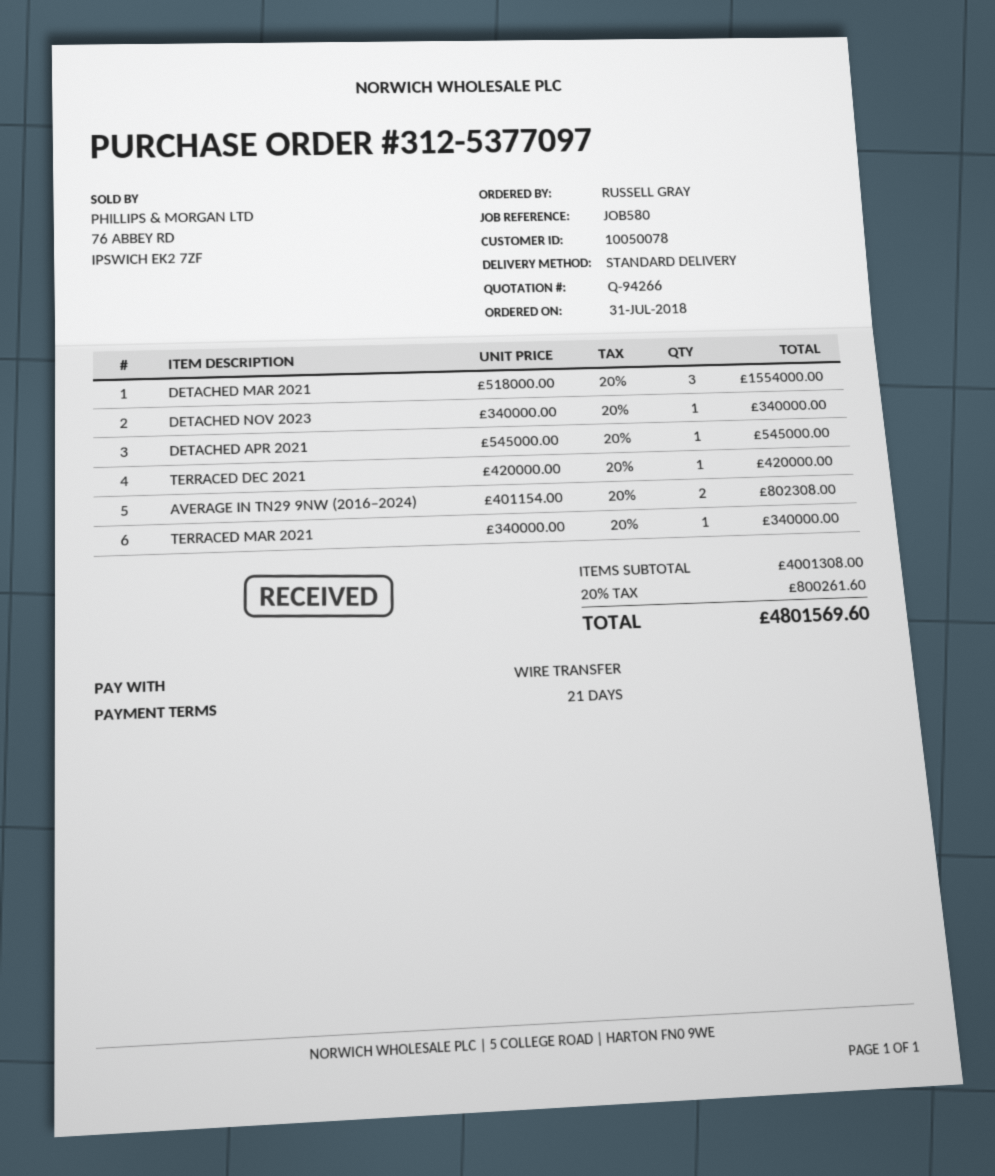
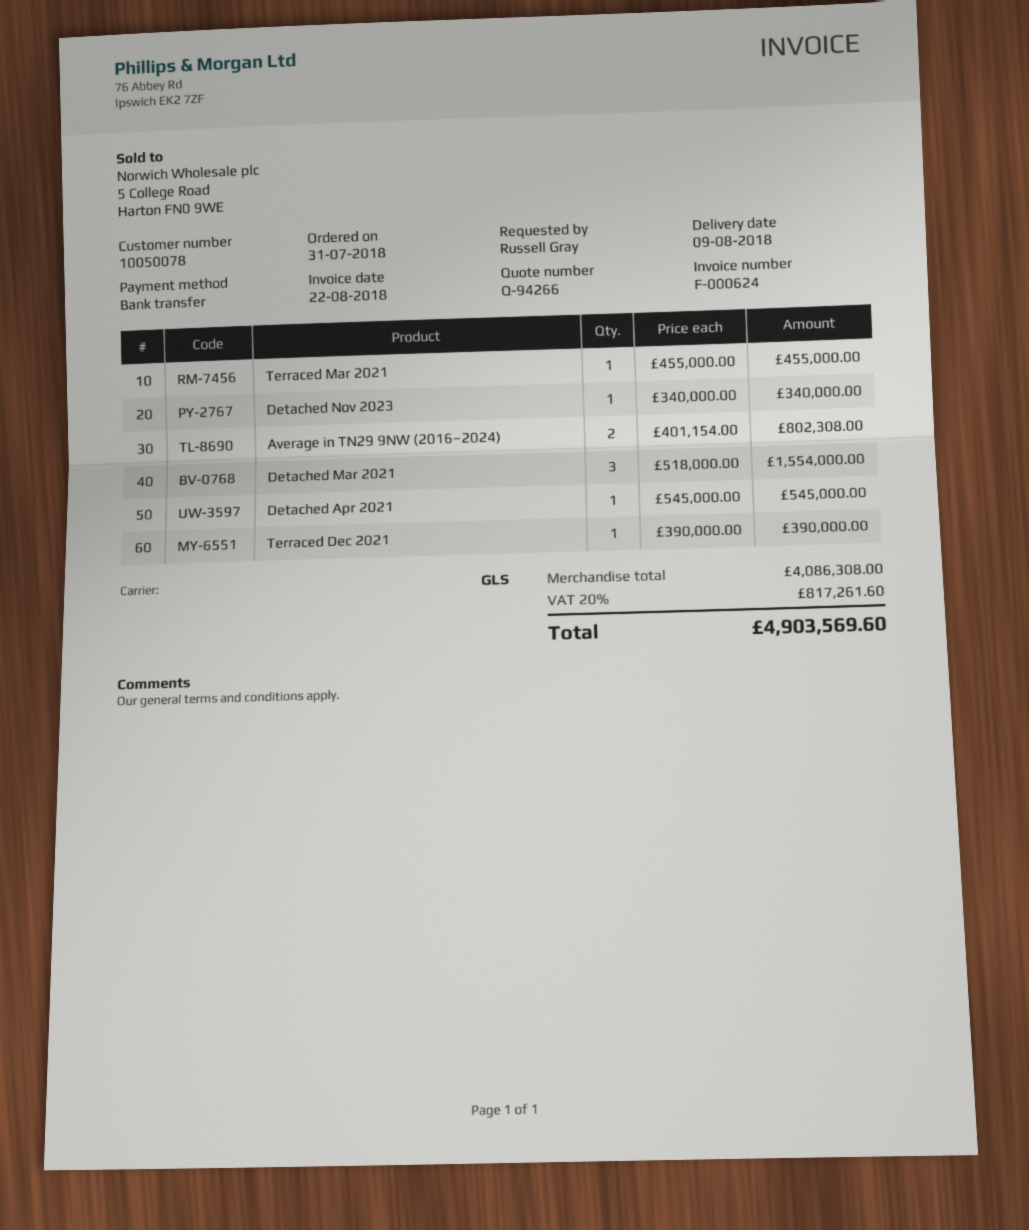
shipping method: standard -> GLS
TERRACED DEC 2021: 1 x 420000.00 = 420000.00 -> 1 x 390000.00 = 390000.00
TERRACED MAR 2021: 1 x 340000.00 = 340000.00 -> 1 x 455000.00 = 455000.00
subtotal: 4001308.00 -> 4086308.00
tax: 20% = 800261.60 -> 20% = 817261.60
total: 4801569.60 -> 4903569.60

